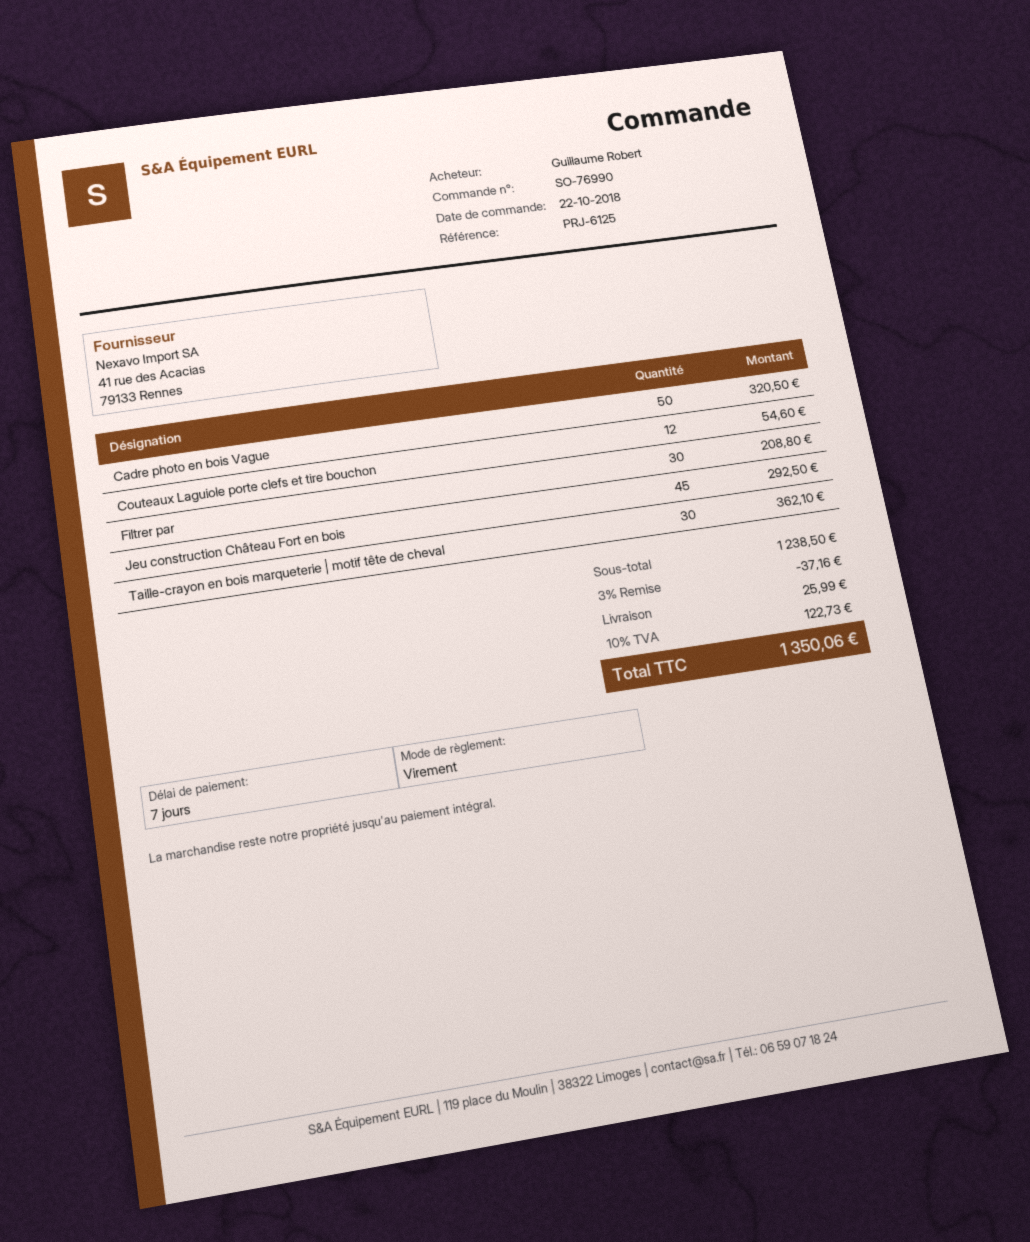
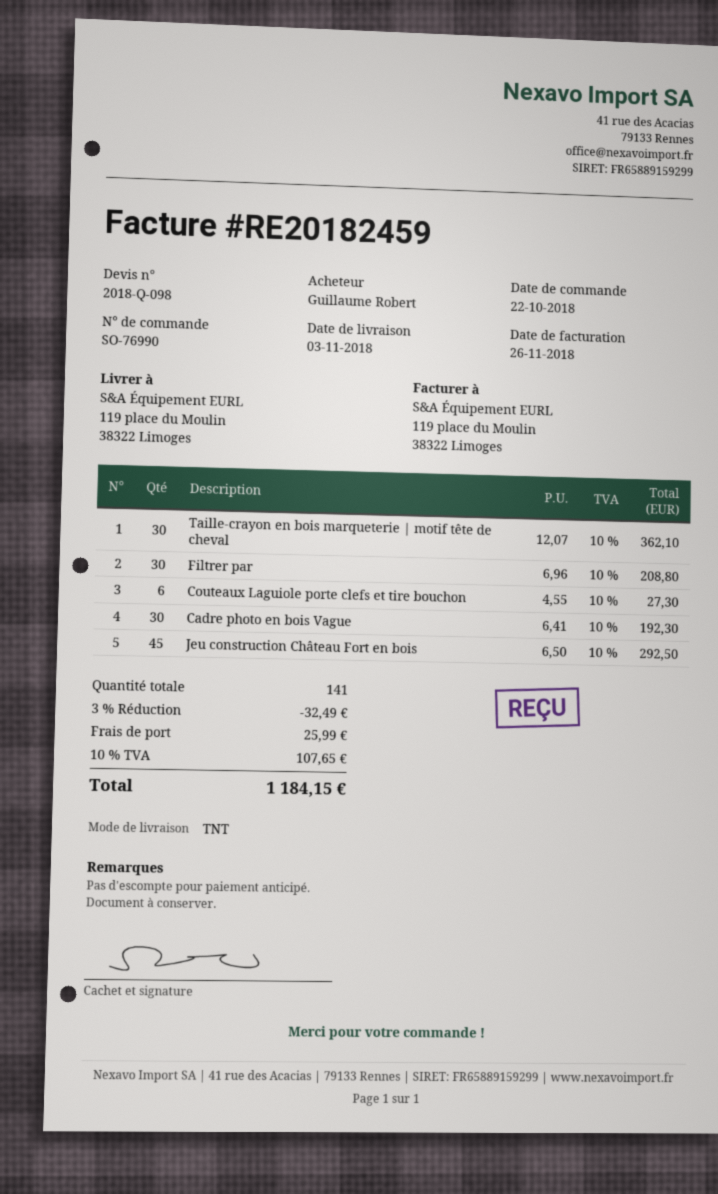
Cadre photo en bois Vague: 50 for 320.50 -> 30 for 192.30
Couteaux Laguiole porte clefs et tire bouchon: 12 for 54.60 -> 6 for 27.30
discount: 3% = 37.16 -> 3% = 32.49
tax: 10% = 122.73 -> 10% = 107.65
total: 1350.06 -> 1184.15

